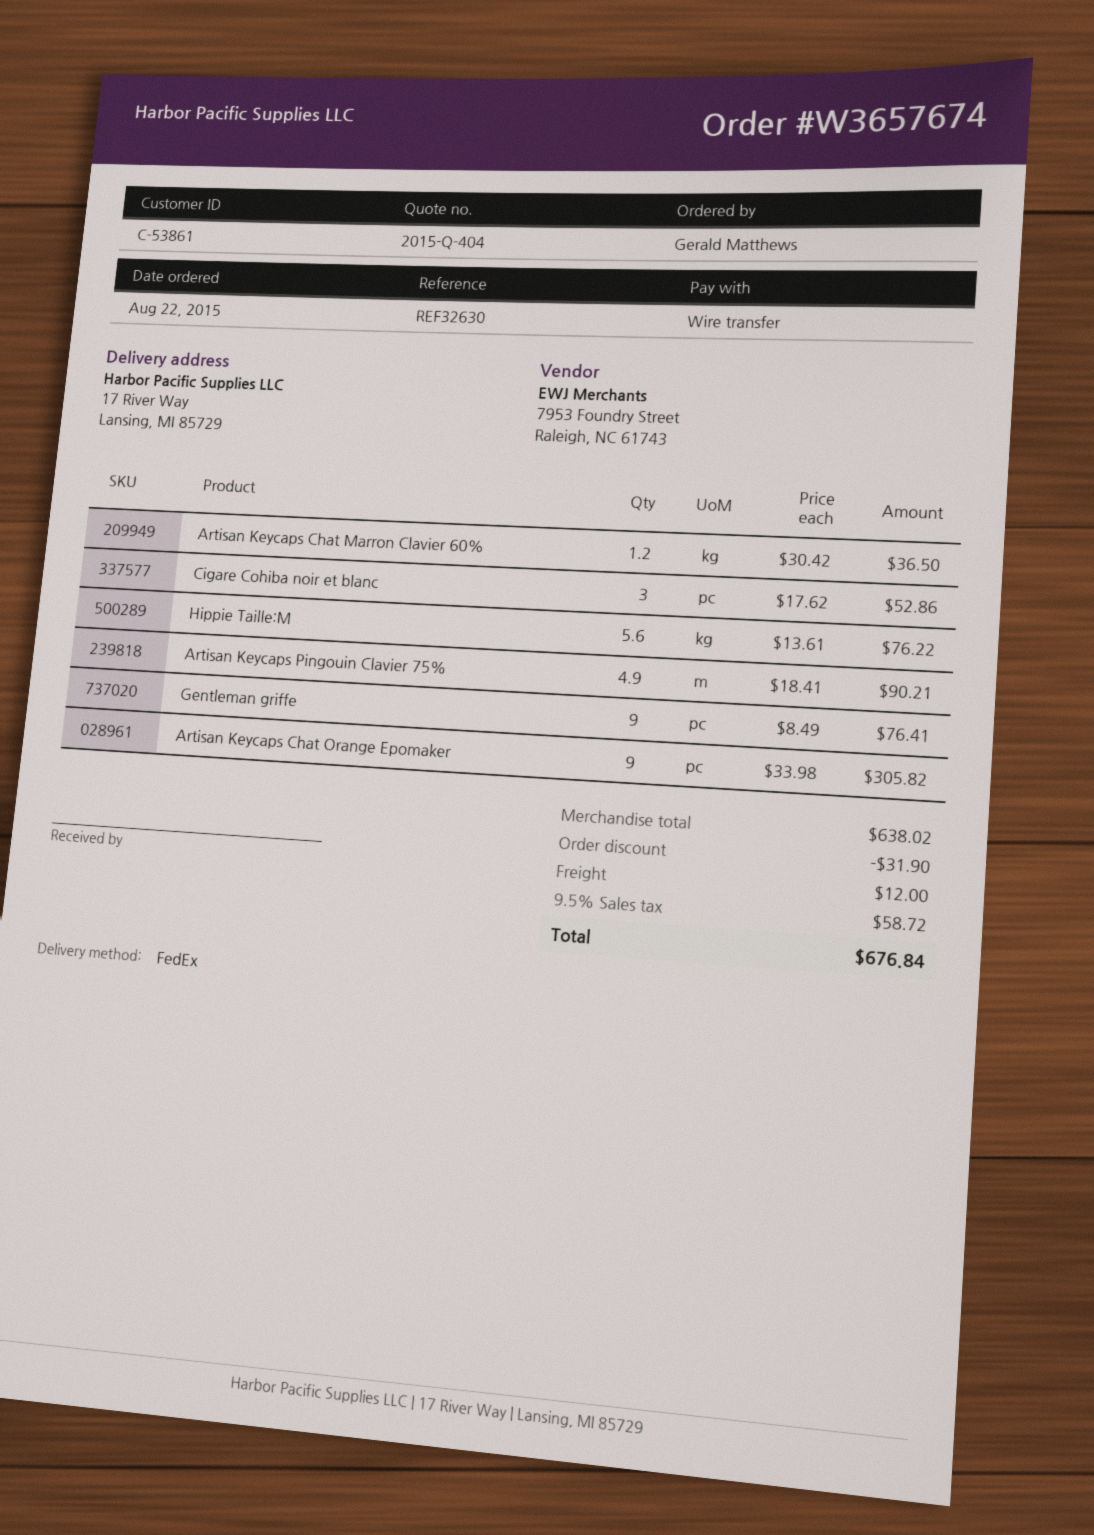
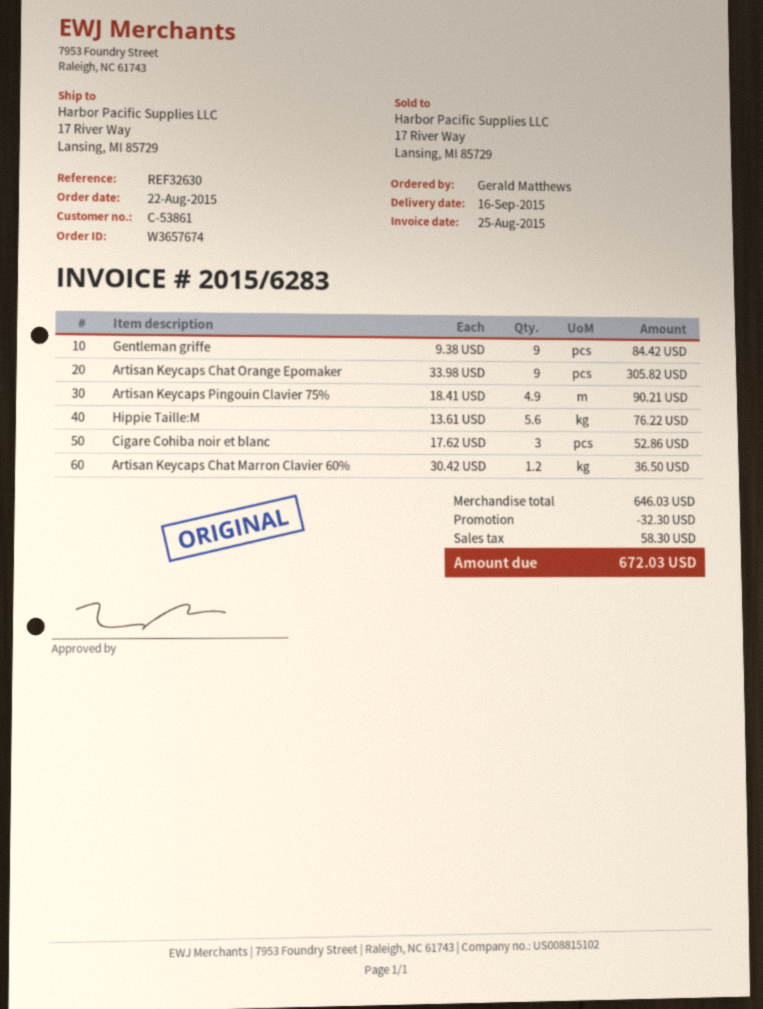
Gentleman griffe: 9 x 8.49 = 76.41 -> 9 x 9.38 = 84.42
subtotal: 638.02 -> 646.03
discount: 31.90 -> 32.30
shipping: 12.00 -> none
tax: 58.72 -> 58.30
total: 676.84 -> 672.03

